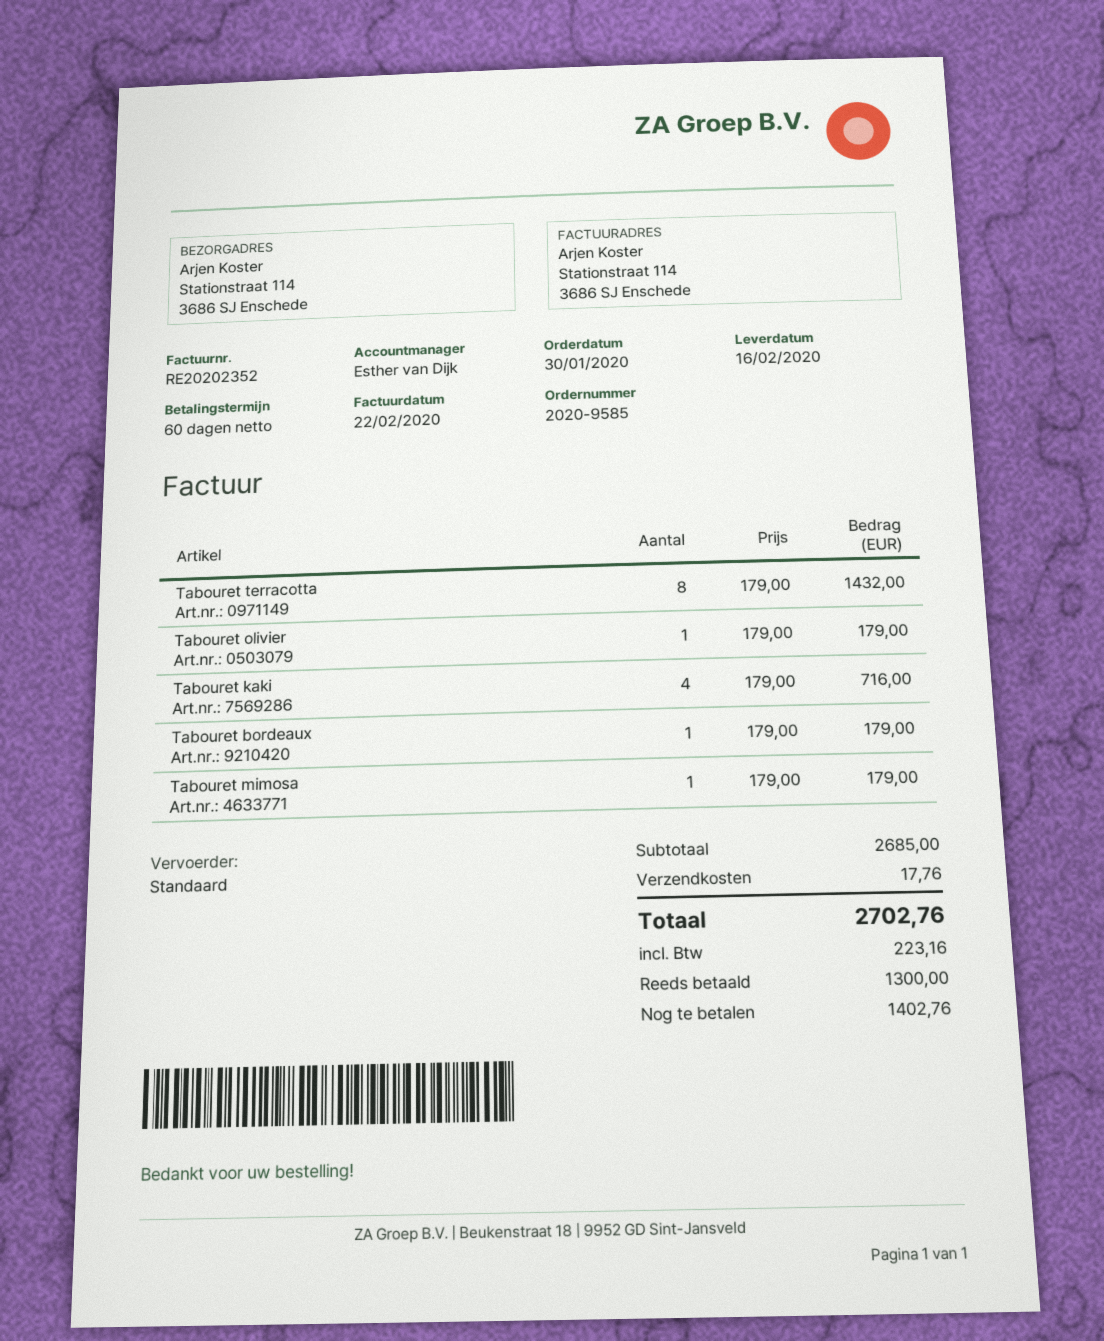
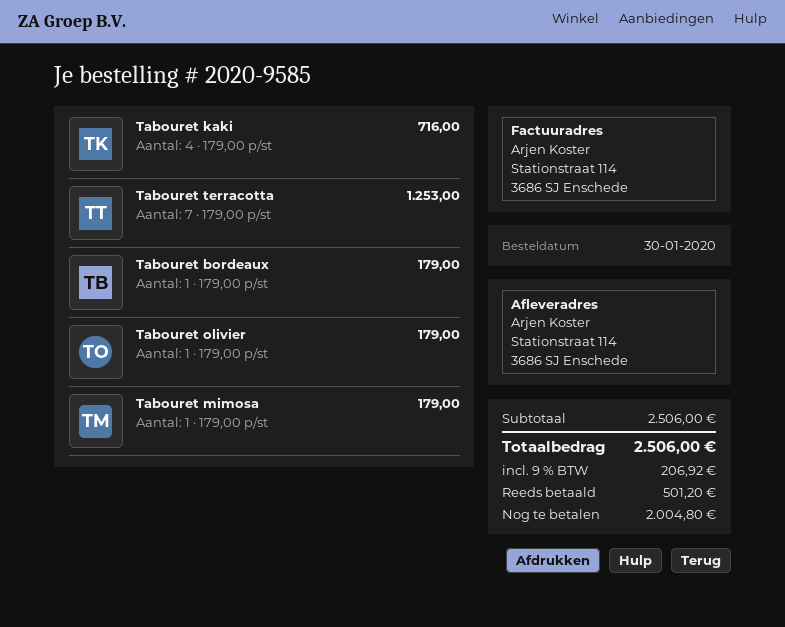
Tabouret terracotta: 8 x 179.00 = 1432.00 -> 7 x 179.00 = 1253.00
subtotal: 2685.00 -> 2506.00
shipping: 17.76 -> none
tax: 223.16 -> 206.92
total: 2702.76 -> 2506.00
deposit: 1300.00 -> 501.20
balance: 1402.76 -> 2004.80

